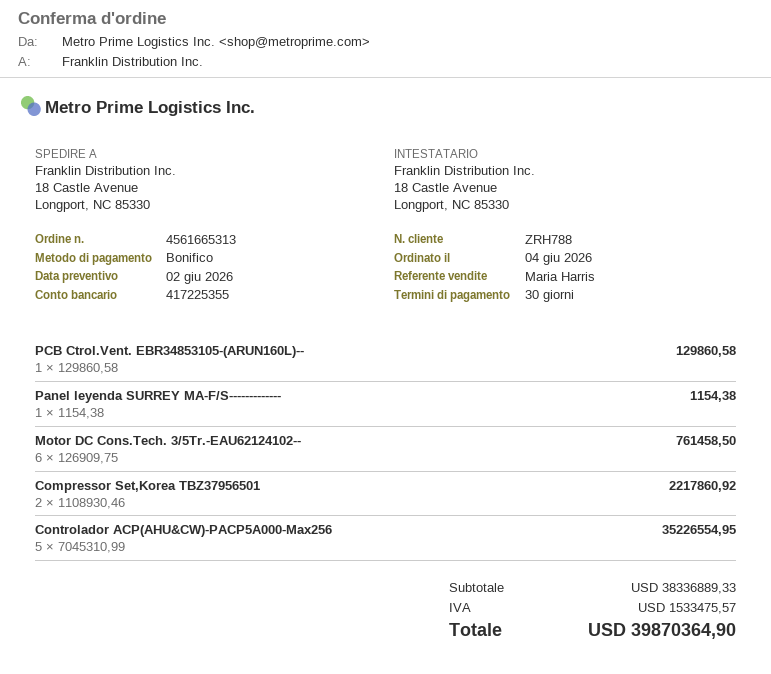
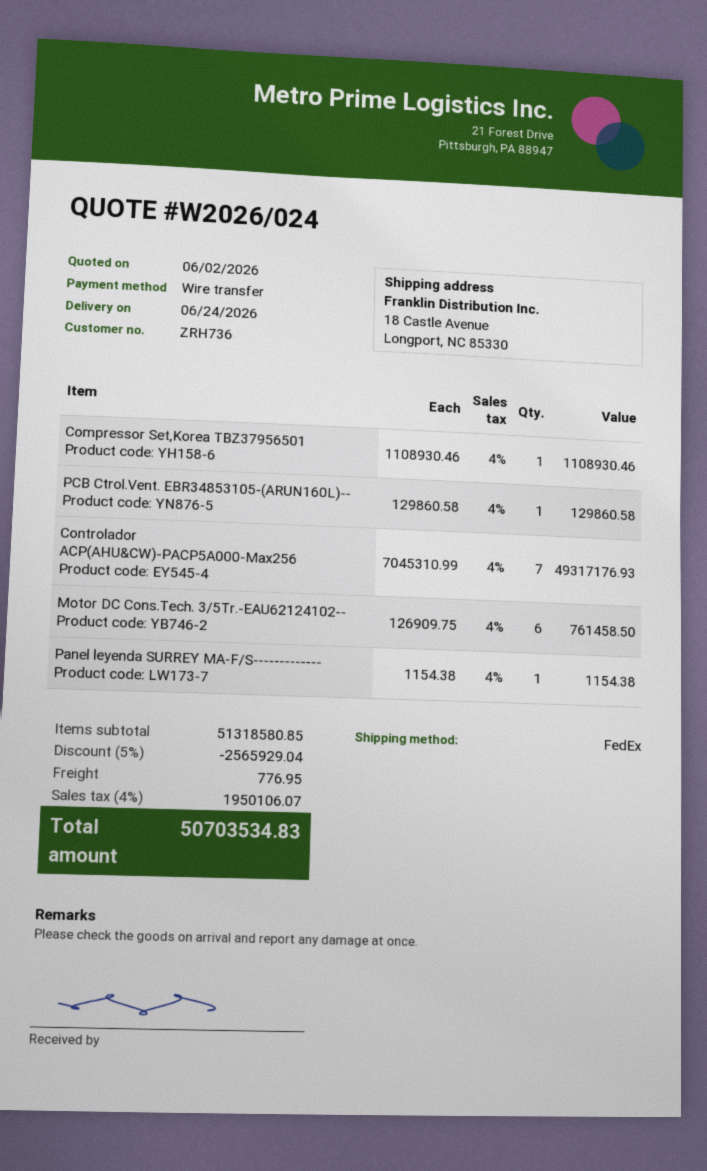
customer number: ZRH788 -> ZRH736
Compressor Set,Korea TBZ37956501: 2 x 1108930.46 = 2217860.92 -> 1 x 1108930.46 = 1108930.46
Controlador ACP(AHU&CW)-PACP5A000-Max256: 5 x 7045310.99 = 35226554.95 -> 7 x 7045310.99 = 49317176.93
subtotal: 38336889.33 -> 51318580.85
discount: none -> 5% = 2565929.04
shipping: none -> 776.95
tax: 1533475.57 -> 1950106.07
total: 39870364.90 -> 50703534.83

